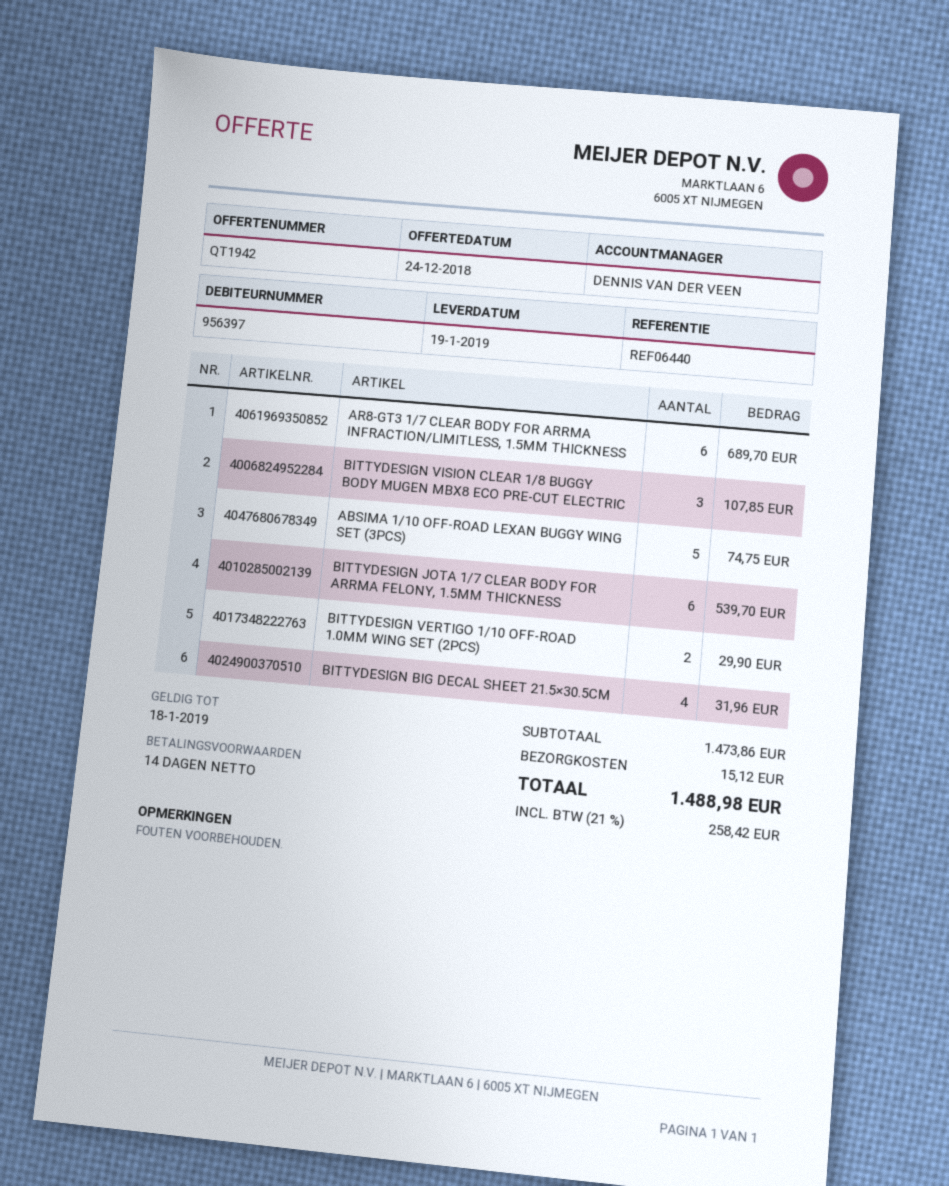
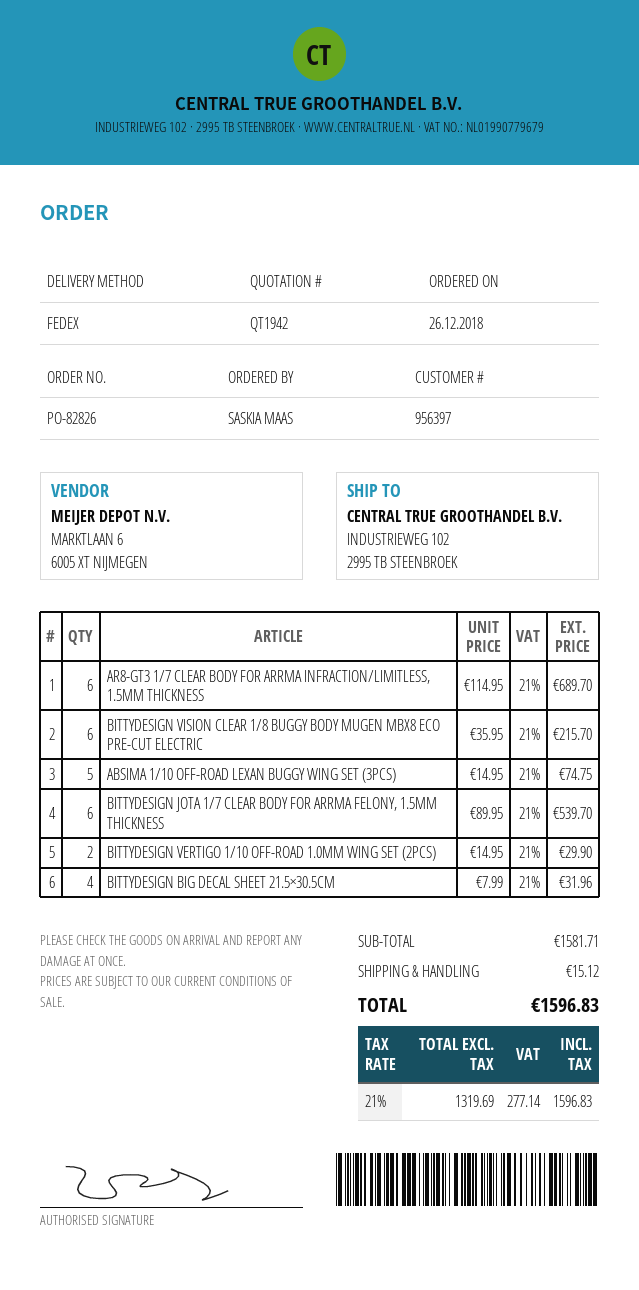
BITTYDESIGN VISION CLEAR 1/8 BUGGY BODY MUGEN MBX8 ECO PRE-CUT ELECTRIC: 3 for 107.85 -> 6 for 215.70
subtotal: 1473.86 -> 1581.71
tax: 21% = 258.42 -> 21% = 277.14
total: 1488.98 -> 1596.83

